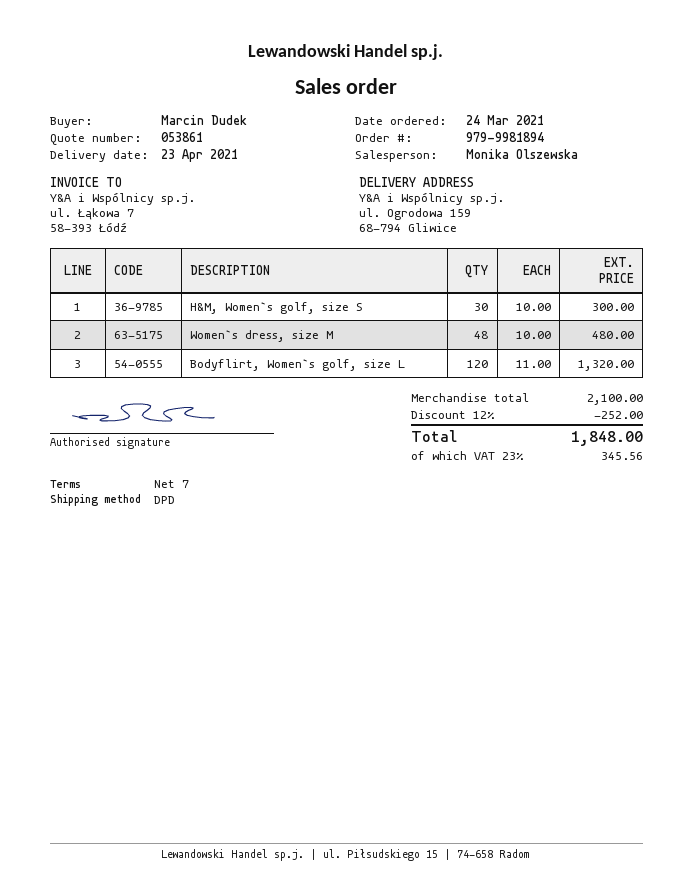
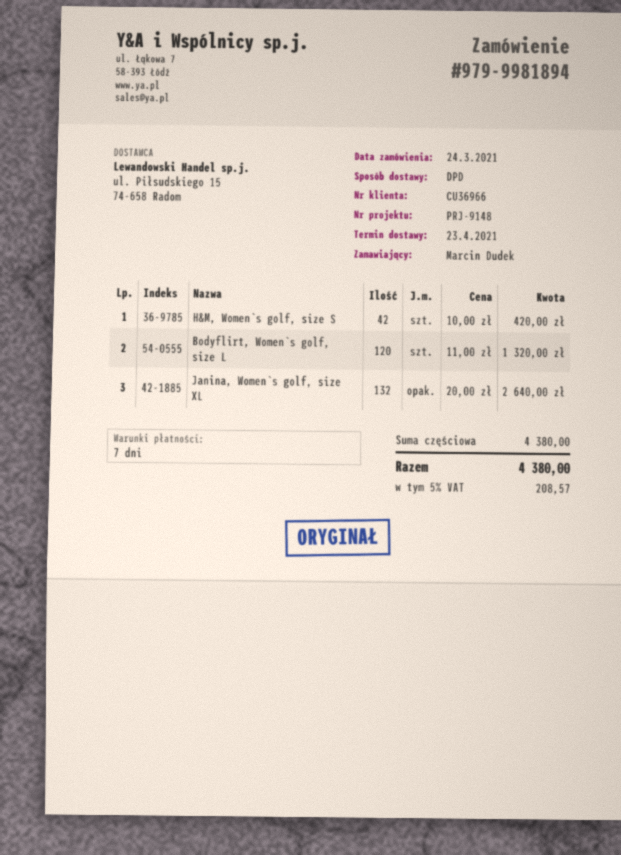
H&M, Women`s golf, size S: 30 x 10.00 = 300.00 -> 42 x 10.00 = 420.00
Women`s dress, size M: 48 x 10.00 = 480.00 -> none
Janina, Women`s golf, size XL: none -> 132 x 20.00 = 2640.00
subtotal: 2100.00 -> 4380.00
discount: 12% = 252.00 -> none
tax: 23% = 345.56 -> 5% = 208.57
total: 1848.00 -> 4380.00

